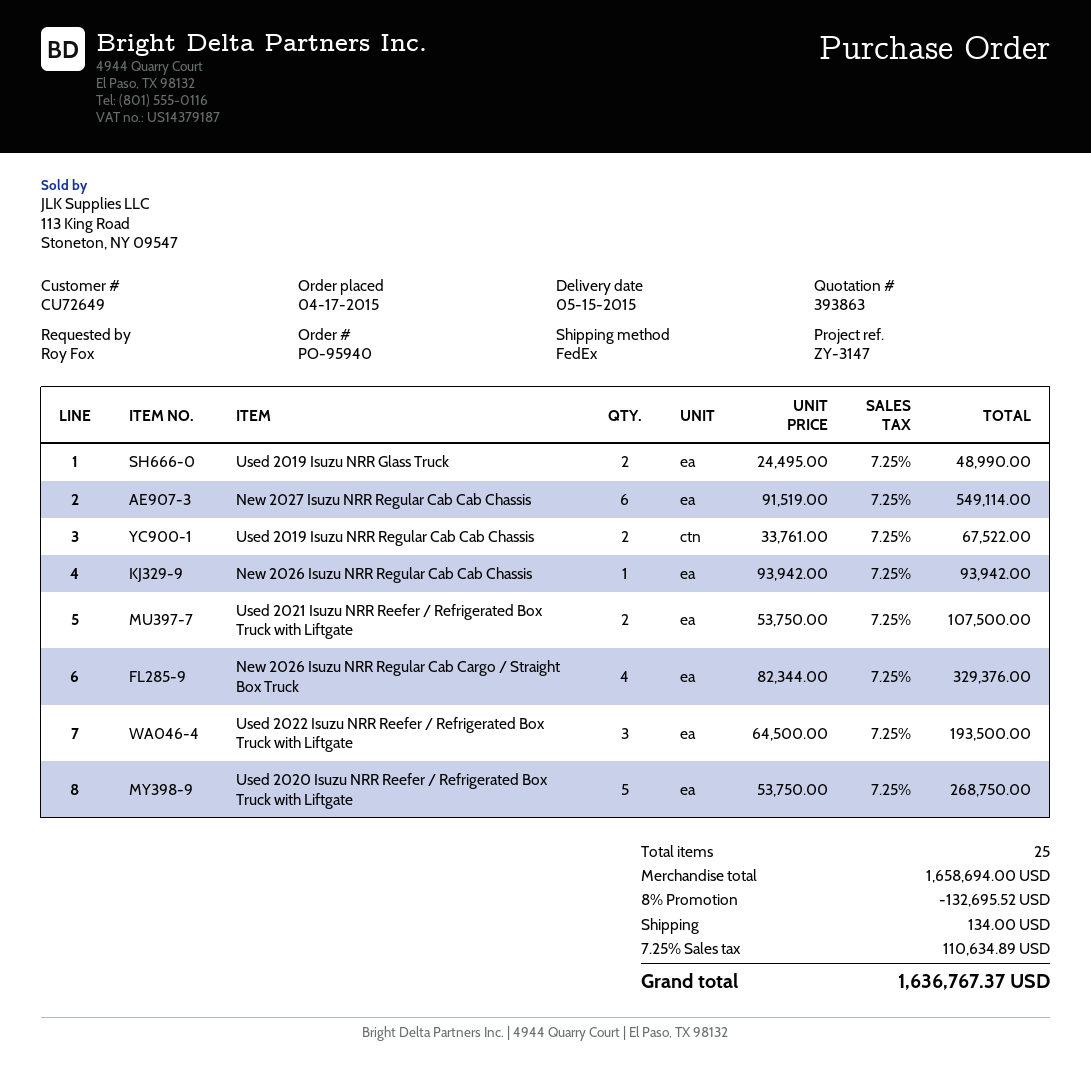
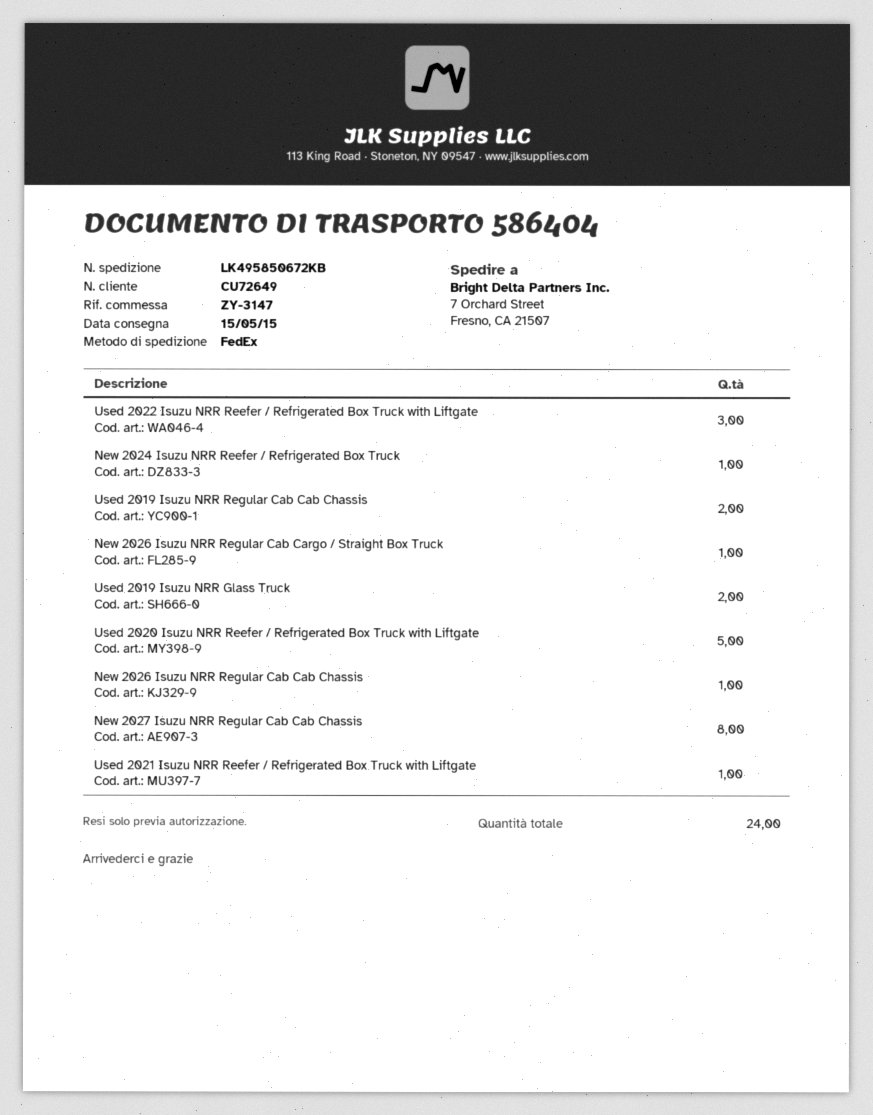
New 2027 Isuzu NRR Regular Cab Cab Chassis: 6 -> 8
Used 2021 Isuzu NRR Reefer / Refrigerated Box Truck with Liftgate: 2 -> 1
New 2026 Isuzu NRR Regular Cab Cargo / Straight Box Truck: 4 -> 1
New 2024 Isuzu NRR Reefer / Refrigerated Box Truck: none -> 1
total quantity: 25 -> 24

